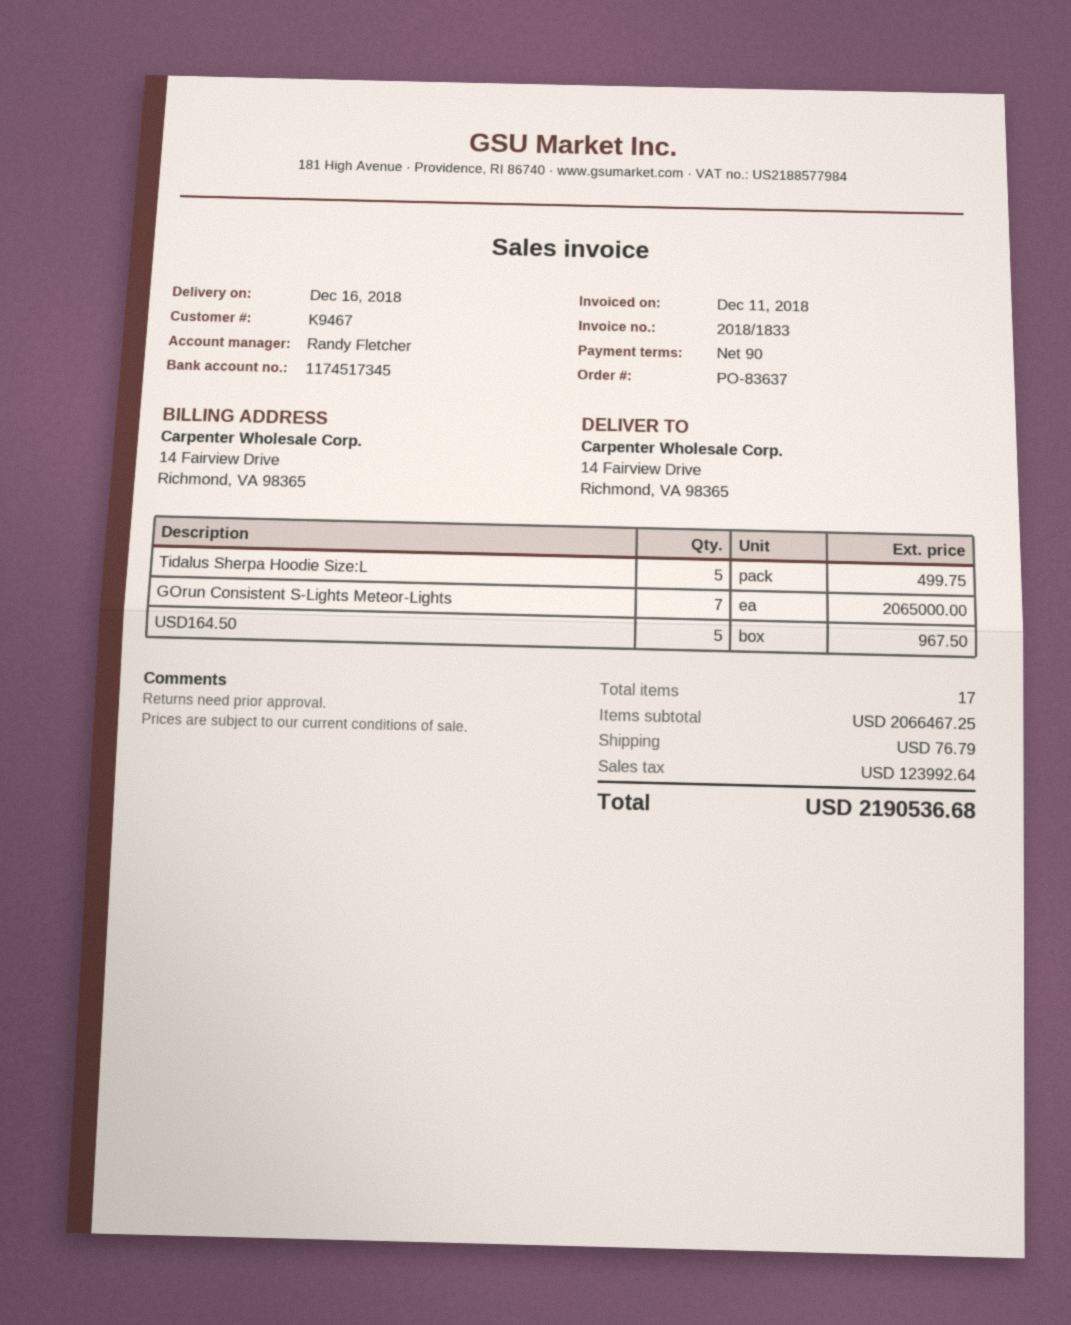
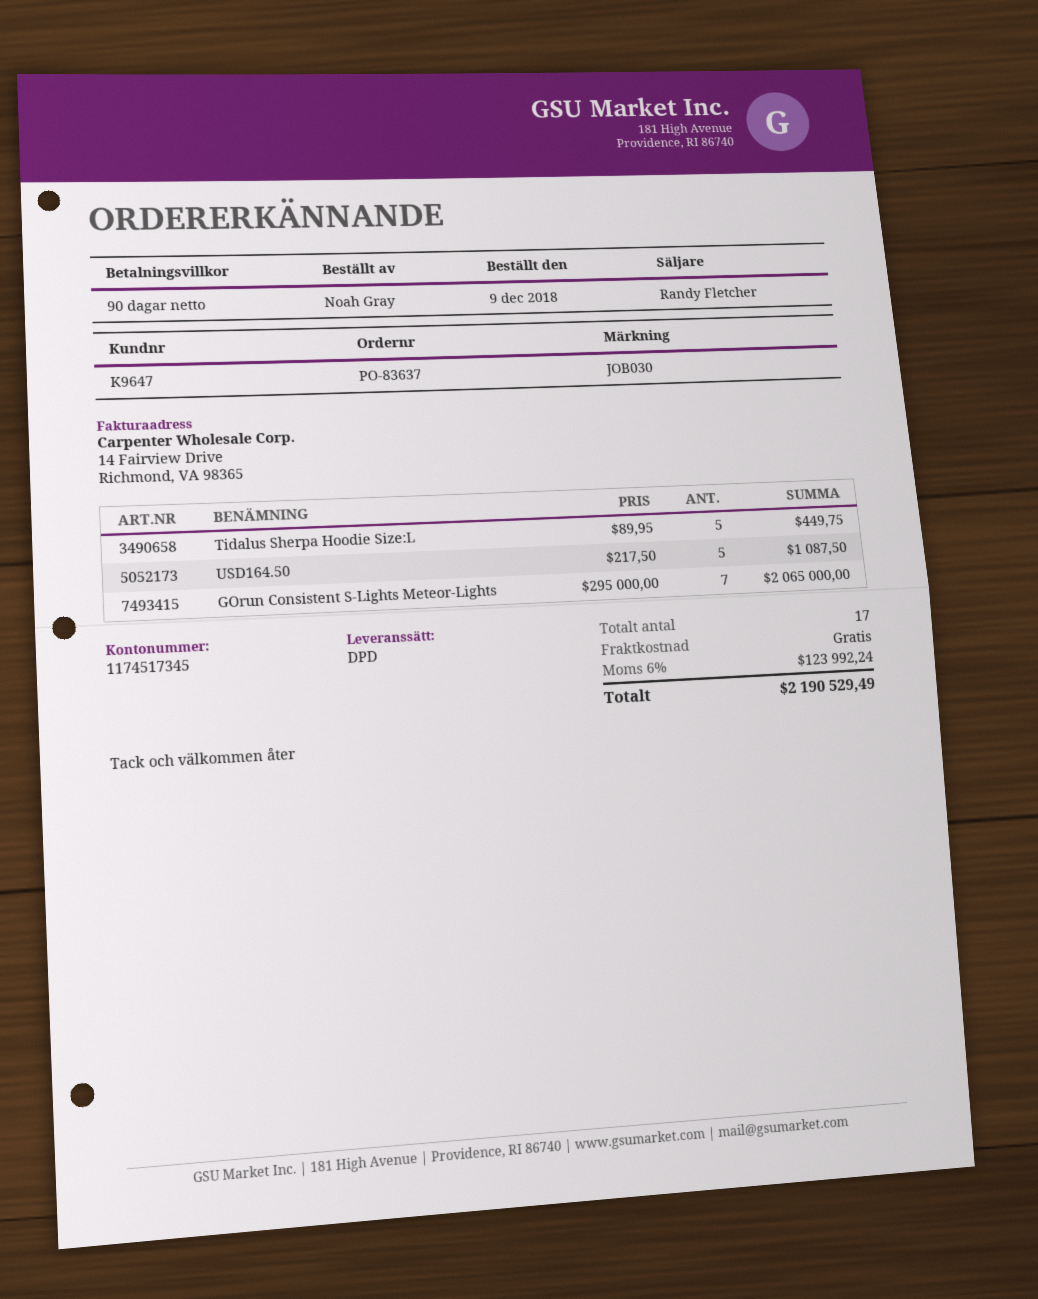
customer number: K9467 -> K9647
Tidalus Sherpa Hoodie Size:L: 5 for 499.75 -> 5 for 449.75
USD164.50: 5 for 967.50 -> 5 for 1087.50
shipping: 76.79 -> 0.00
tax: 123992.64 -> 123992.24
total: 2190536.68 -> 2190529.49

